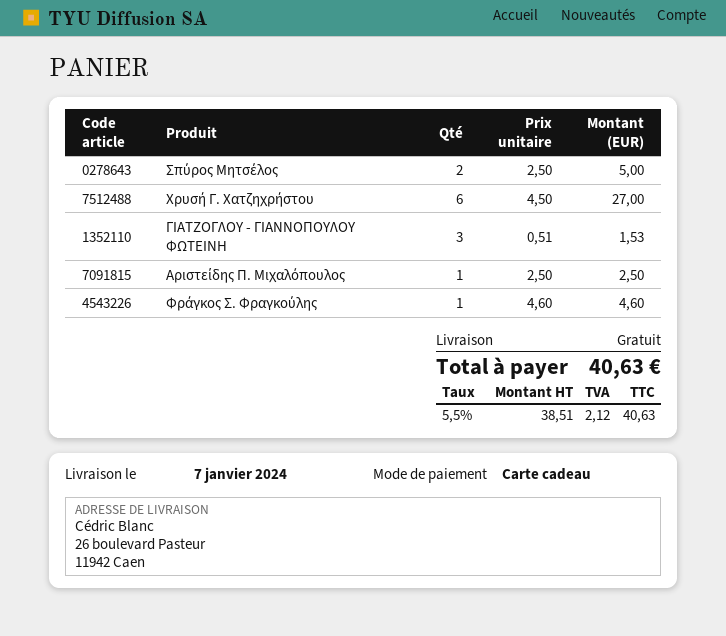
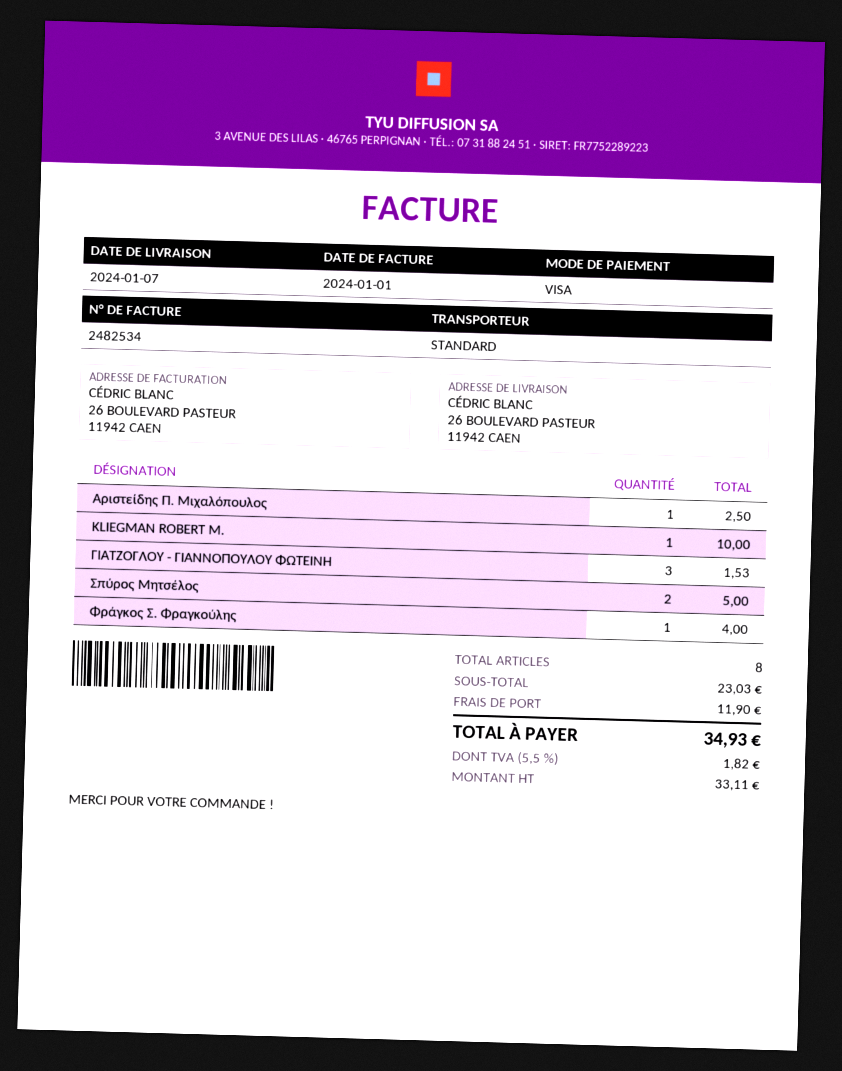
payment method: gift card -> Visa
Χρυσή Γ. Χατζηχρήστου: 6 for 27.00 -> none
Φράγκος Σ. Φραγκούλης: 1 for 4.60 -> 1 for 4.00
KLIEGMAN ROBERT M.: none -> 1 for 10.00
shipping: 0.00 -> 11.90
net: 38.51 -> 33.11
tax: 5.5% = 2.12 -> 5.5% = 1.82
total: 40.63 -> 34.93

